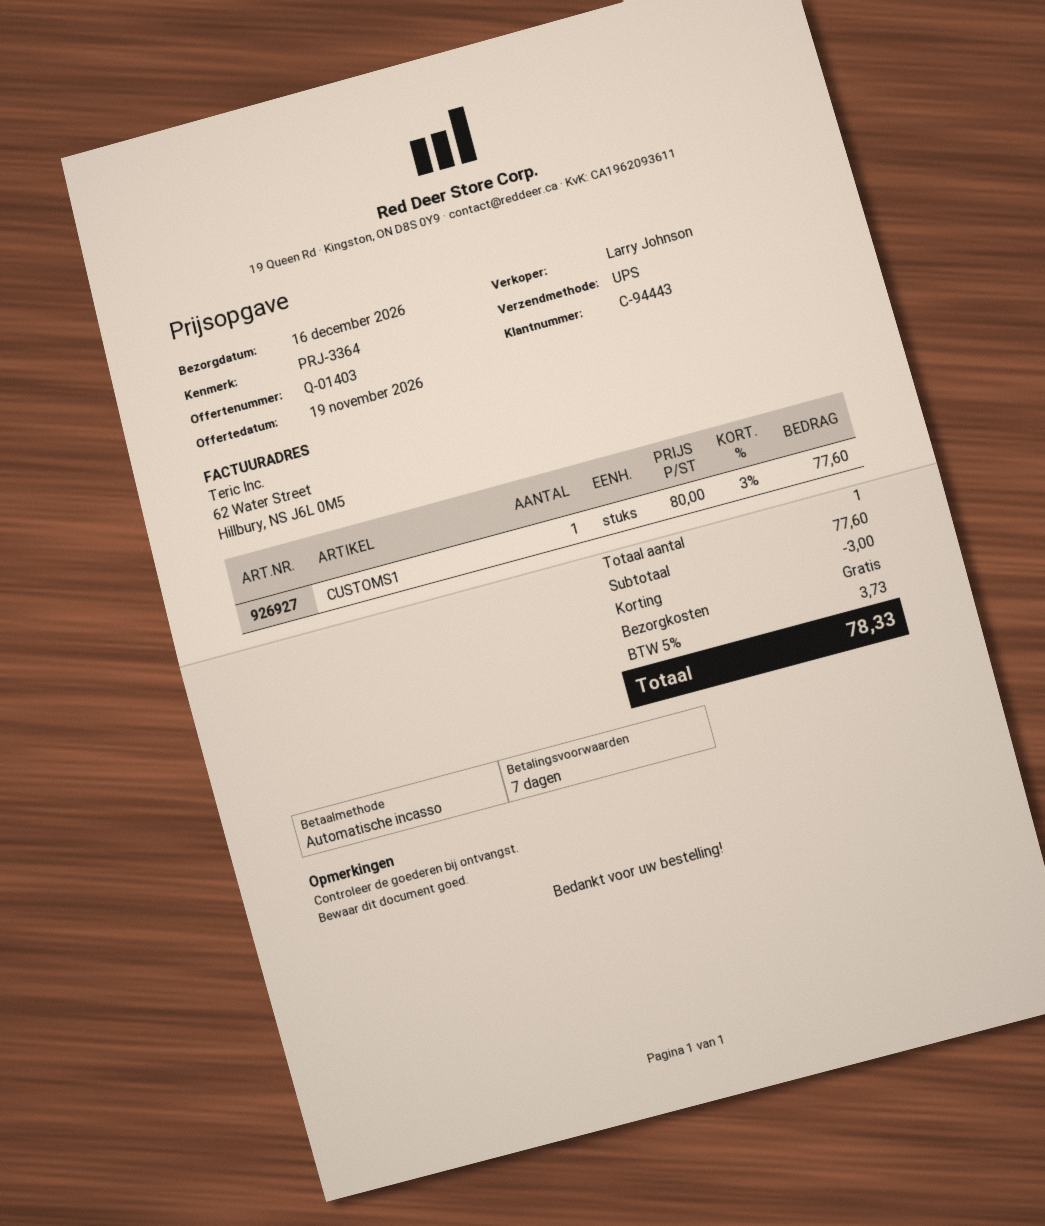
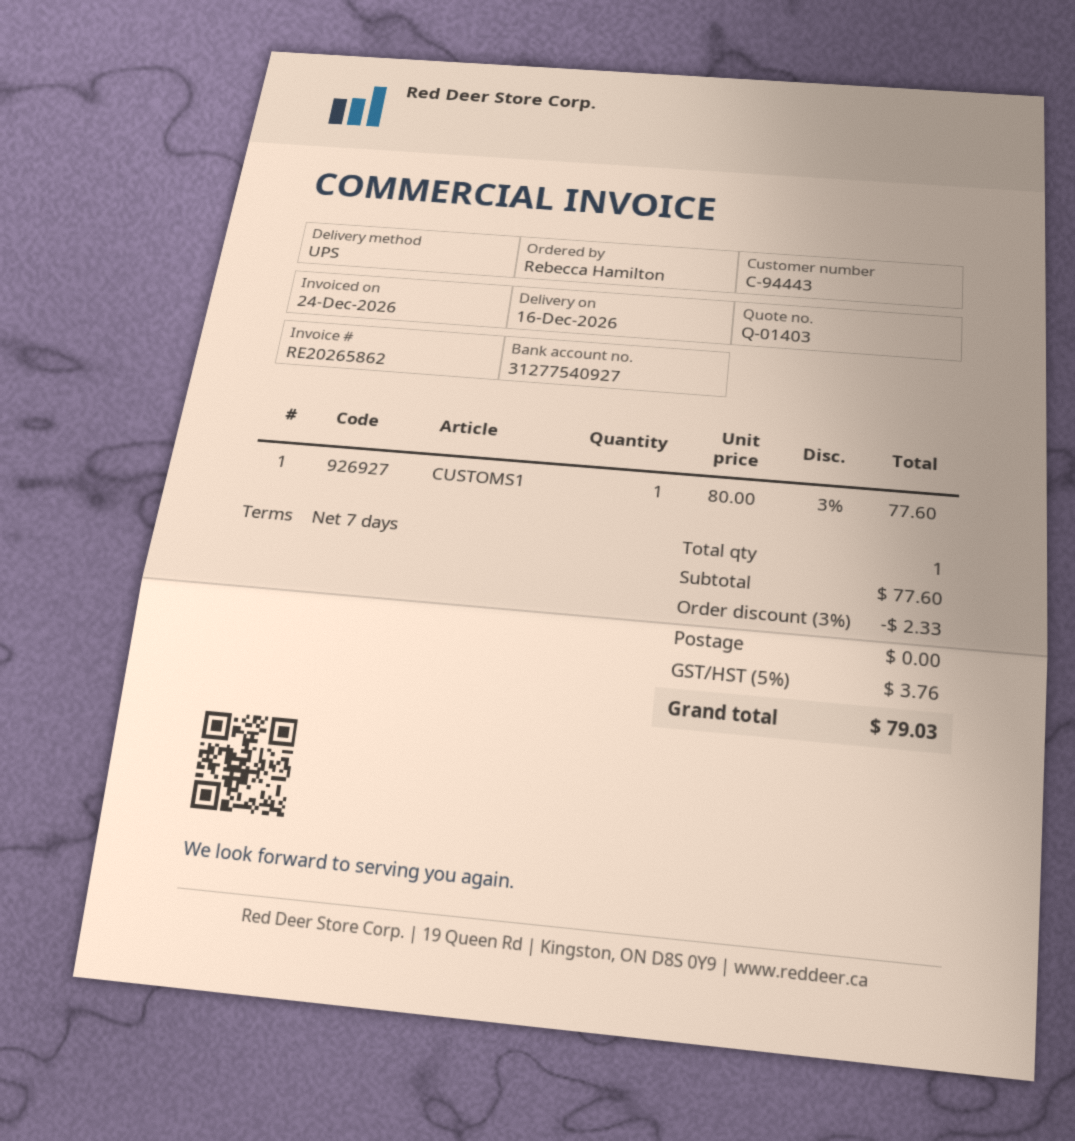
discount: 3.00 -> 2.33
tax: 5% = 3.73 -> 5% = 3.76
total: 78.33 -> 79.03

